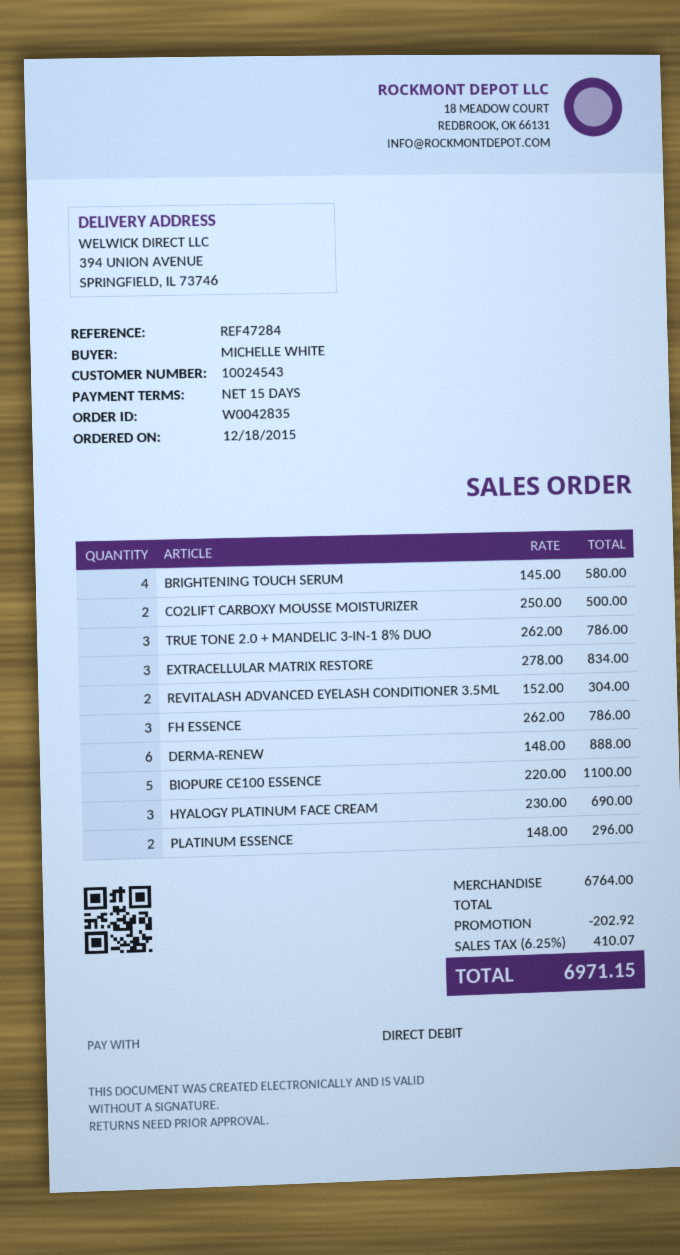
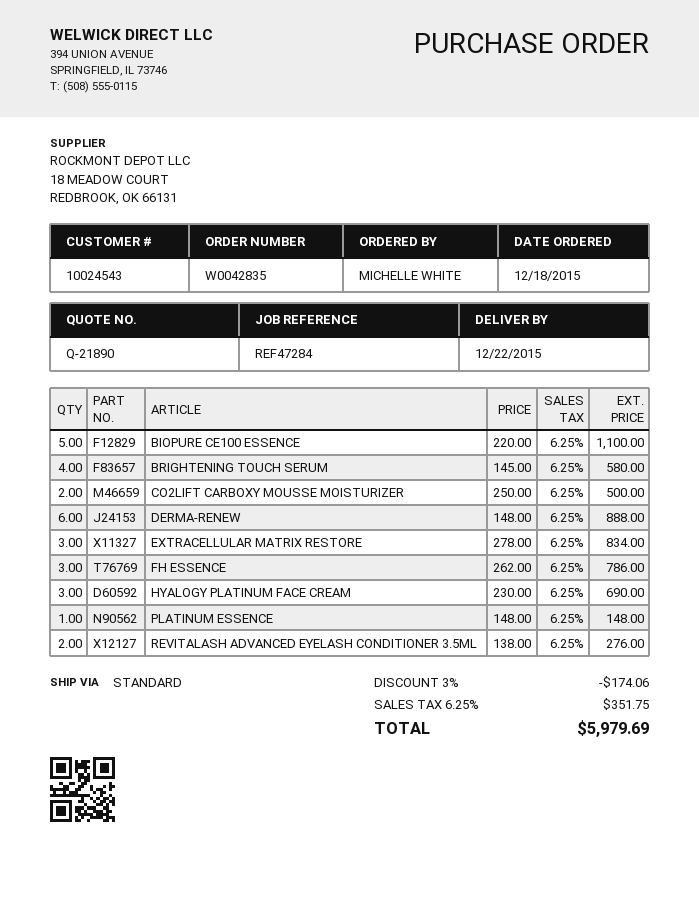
TRUE TONE 2.0 + MANDELIC 3-IN-1 8% DUO: 3 x 262.00 = 786.00 -> none
REVITALASH ADVANCED EYELASH CONDITIONER 3.5ML: 2 x 152.00 = 304.00 -> 2 x 138.00 = 276.00
PLATINUM ESSENCE: 2 x 148.00 = 296.00 -> 1 x 148.00 = 148.00
discount: 202.92 -> 174.06
tax: 6.25% = 410.07 -> 6.25% = 351.75
total: 6971.15 -> 5979.69

